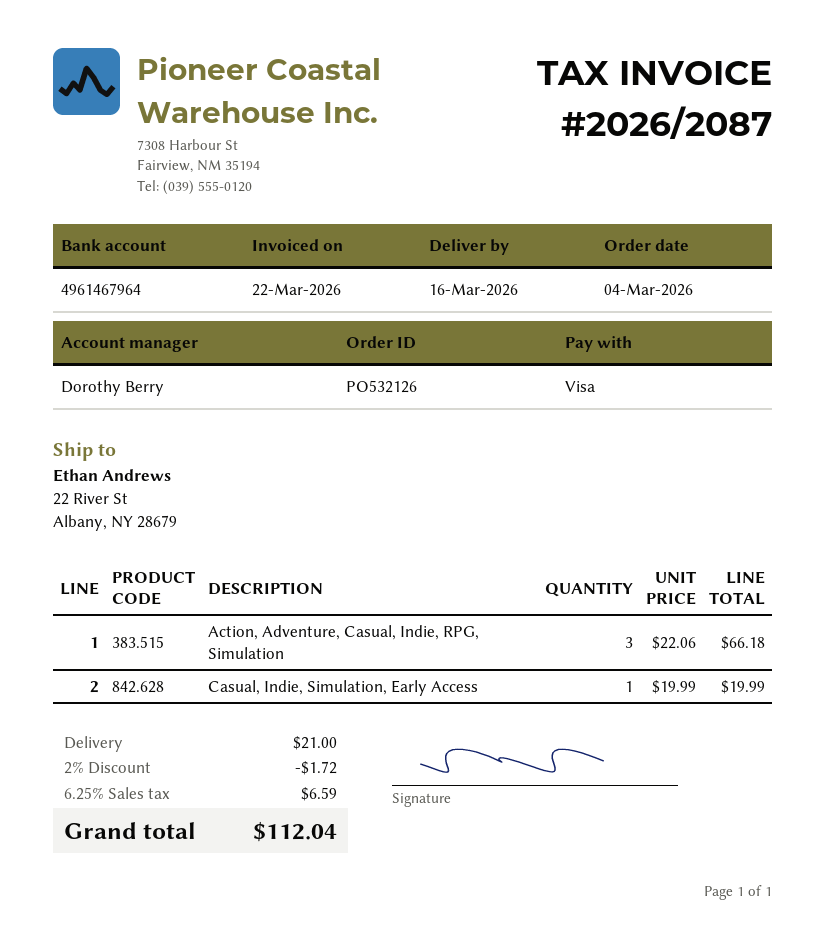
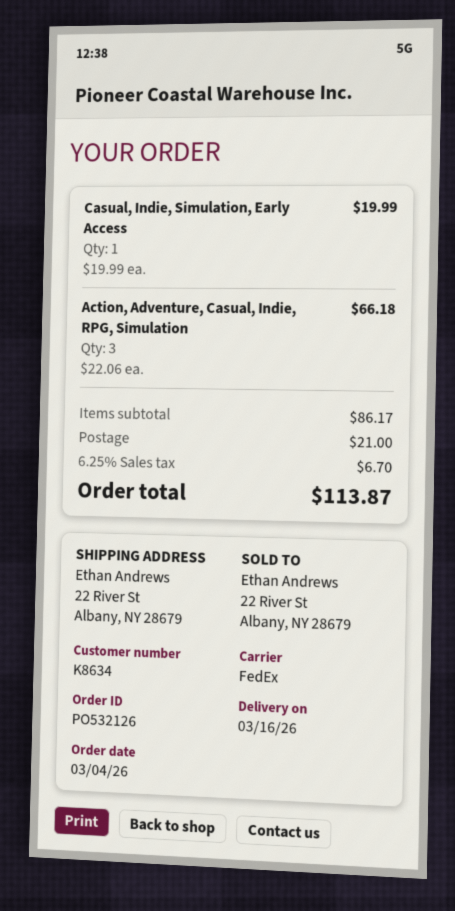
discount: 2% = 1.72 -> none
tax: 6.25% = 6.59 -> 6.25% = 6.70
total: 112.04 -> 113.87

